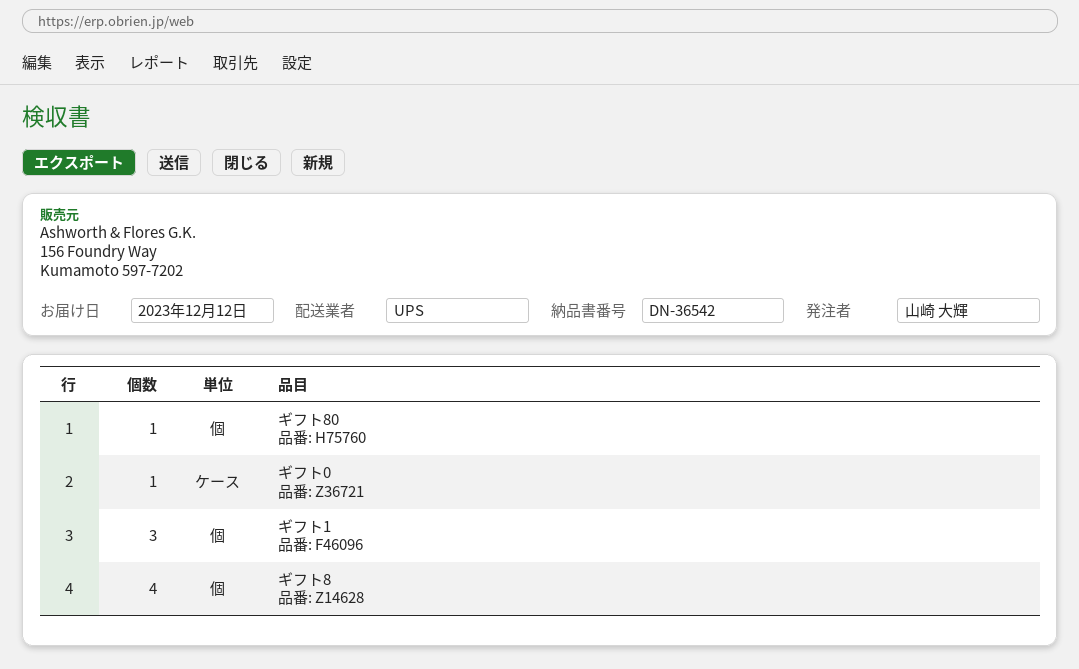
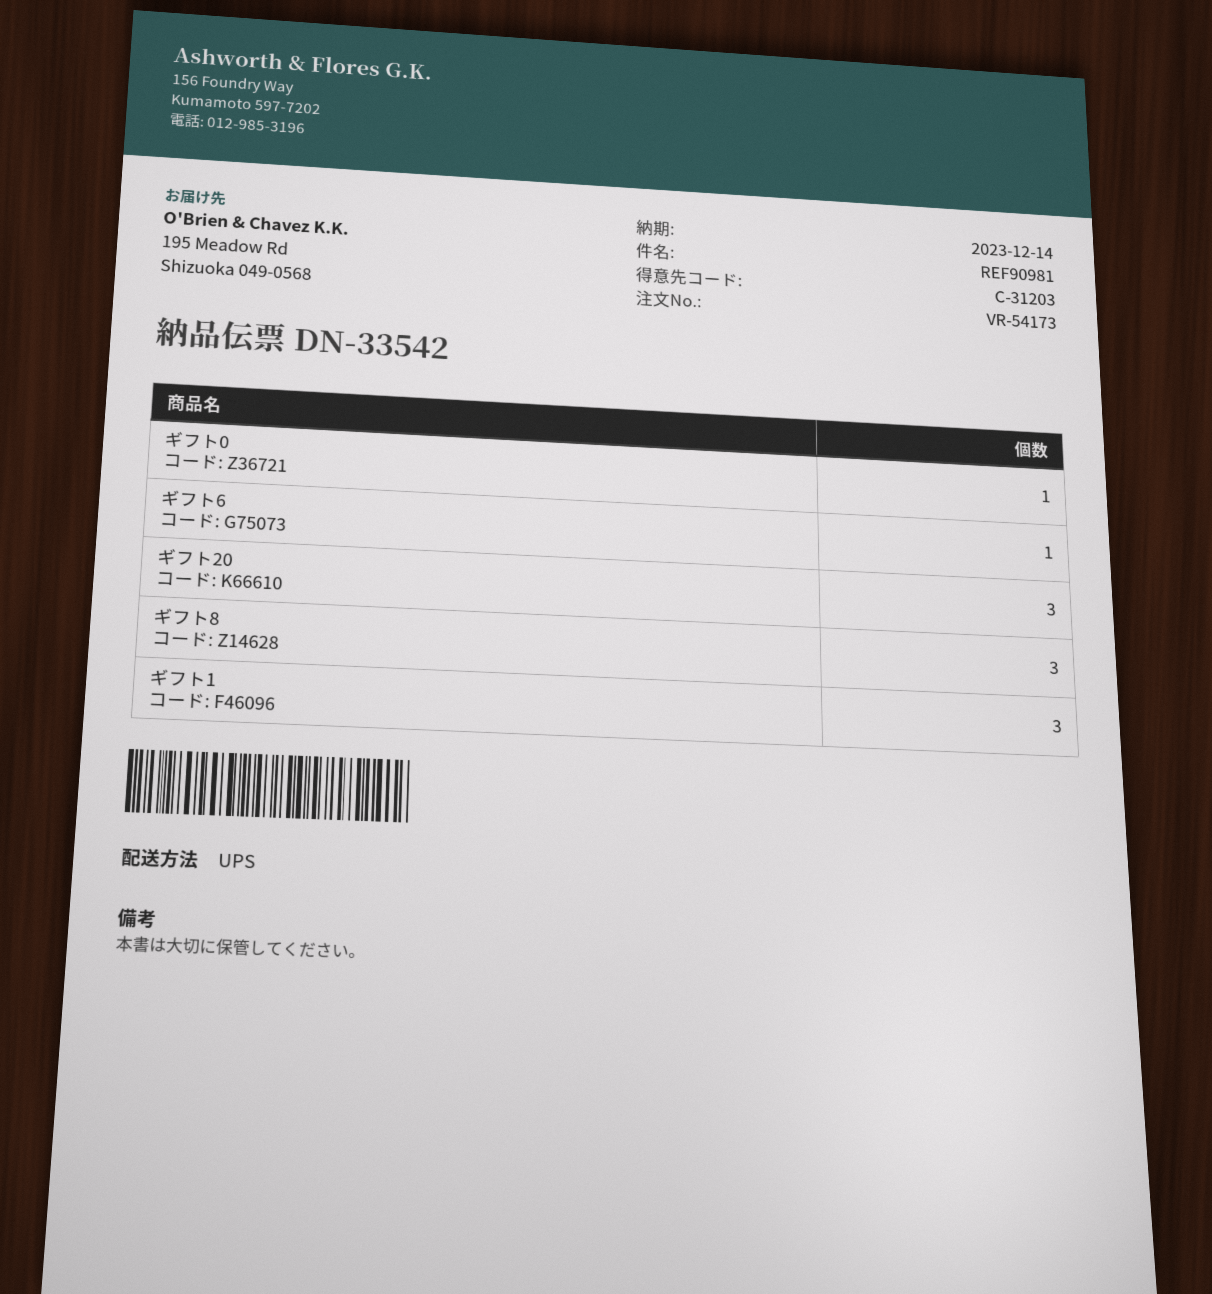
delivery note number: DN-36542 -> DN-33542
delivery date: 2023-12-12 -> 2023-12-14
ギフト80: 1 -> none
ギフト8: 4 -> 3
ギフト6: none -> 1
ギフト20: none -> 3

